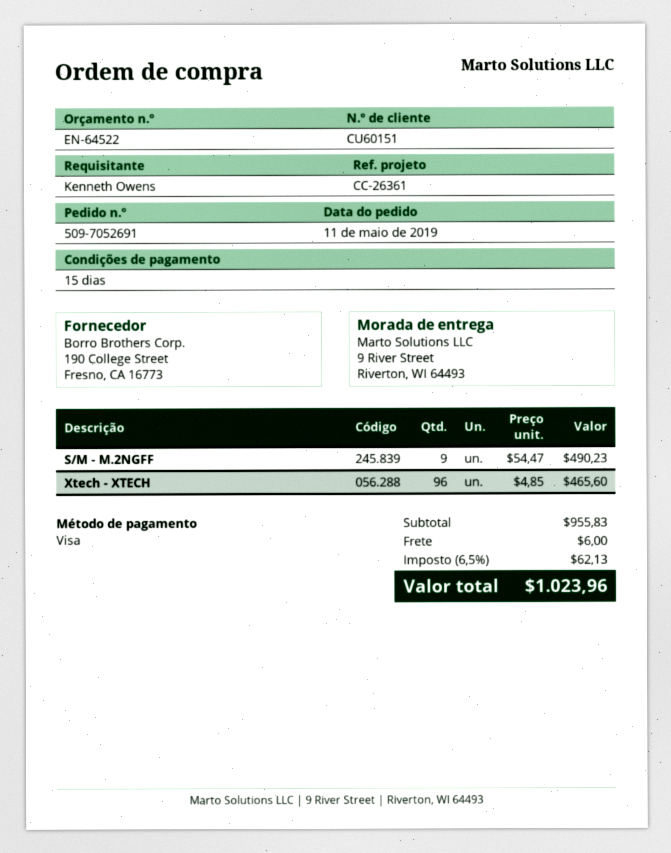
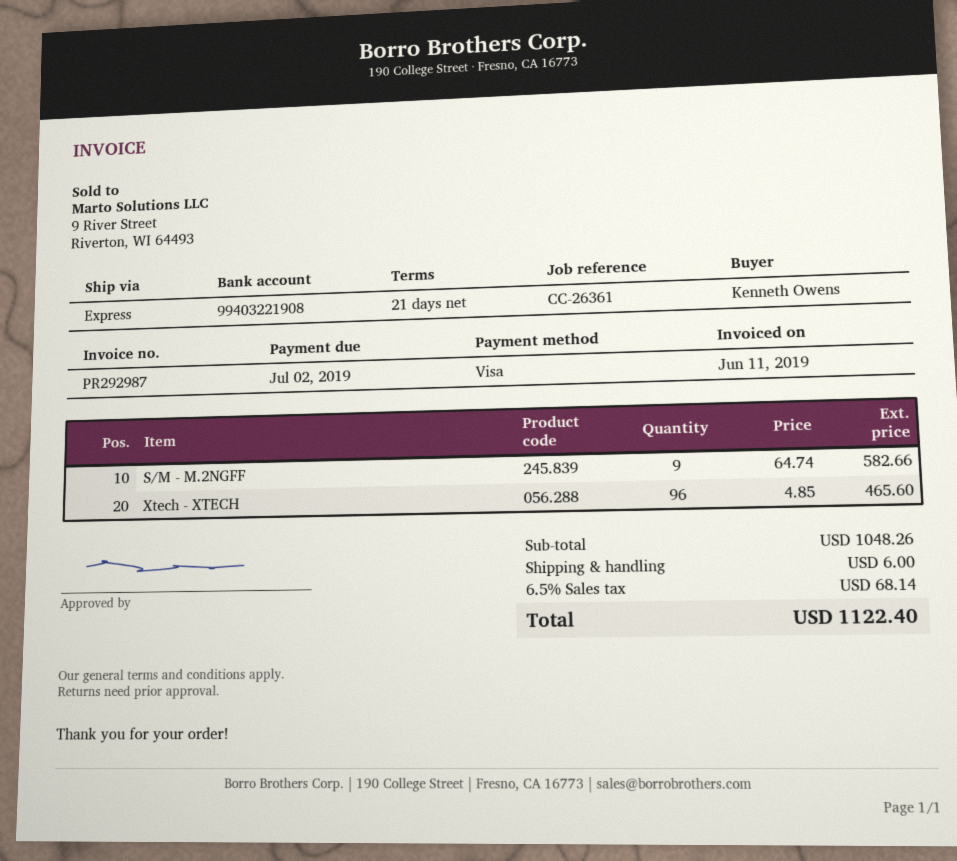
payment terms: 15 days -> 21 days
S/M - M.2NGFF: 9 x 54.47 = 490.23 -> 9 x 64.74 = 582.66
subtotal: 955.83 -> 1048.26
tax: 6.5% = 62.13 -> 6.5% = 68.14
total: 1023.96 -> 1122.40

